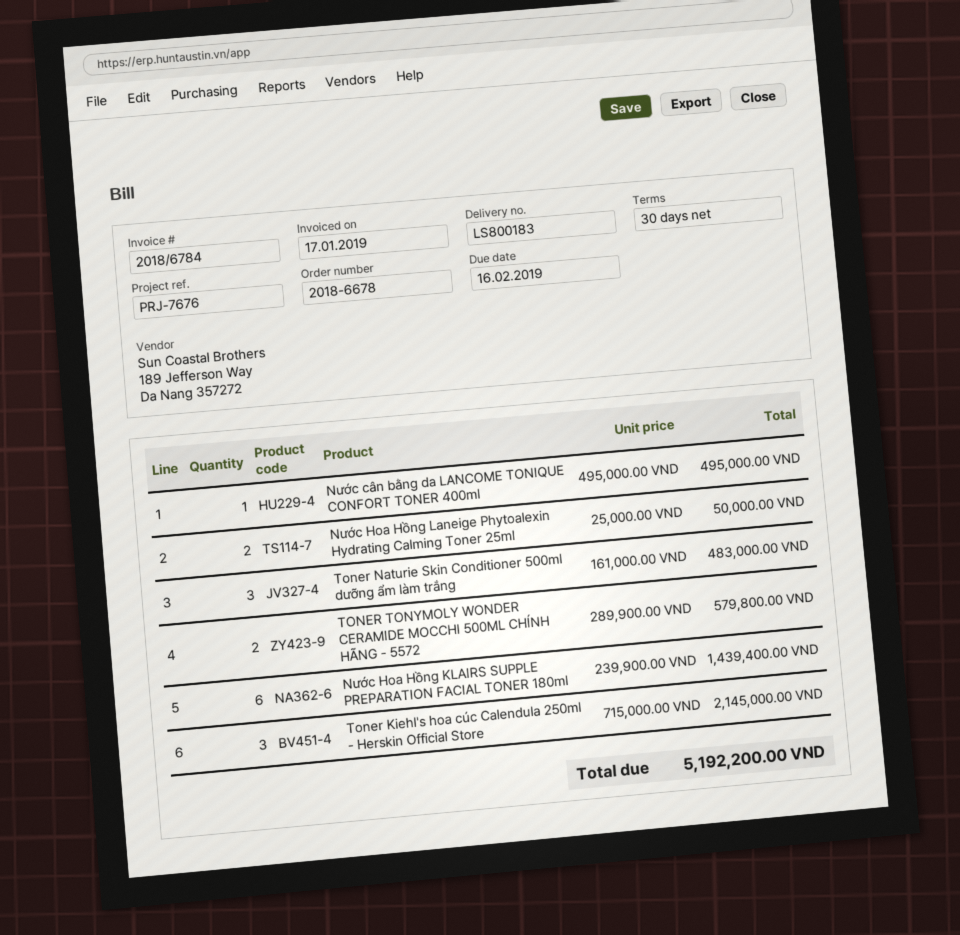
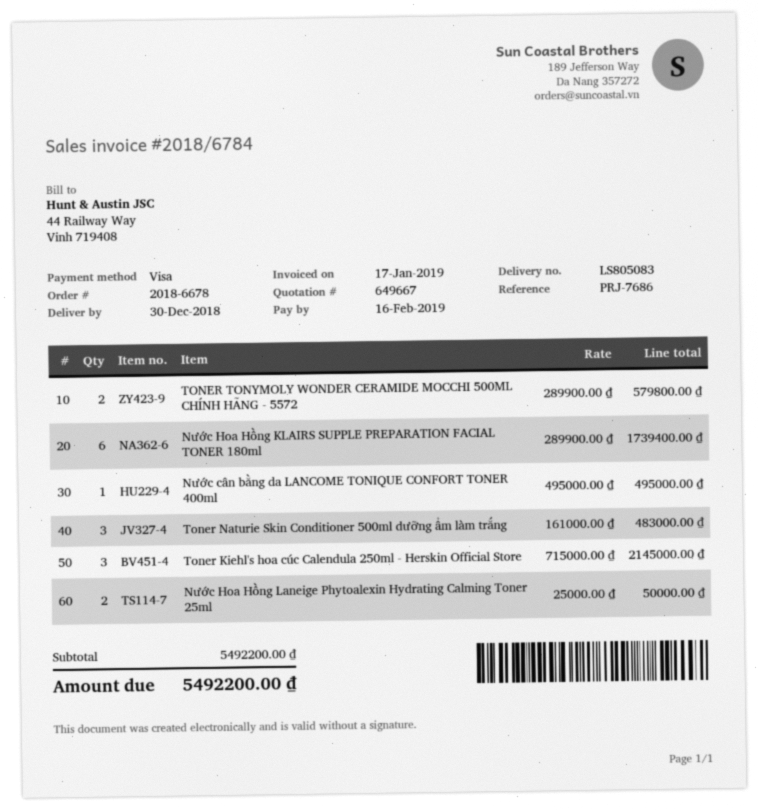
delivery note number: LS800183 -> LS805083
reference: PRJ-7676 -> PRJ-7686
Nước Hoa Hồng KLAIRS SUPPLE PREPARATION FACIAL TONER 180ml: 6 x 239900.00 = 1439400.00 -> 6 x 289900.00 = 1739400.00
total: 5192200.00 -> 5492200.00

